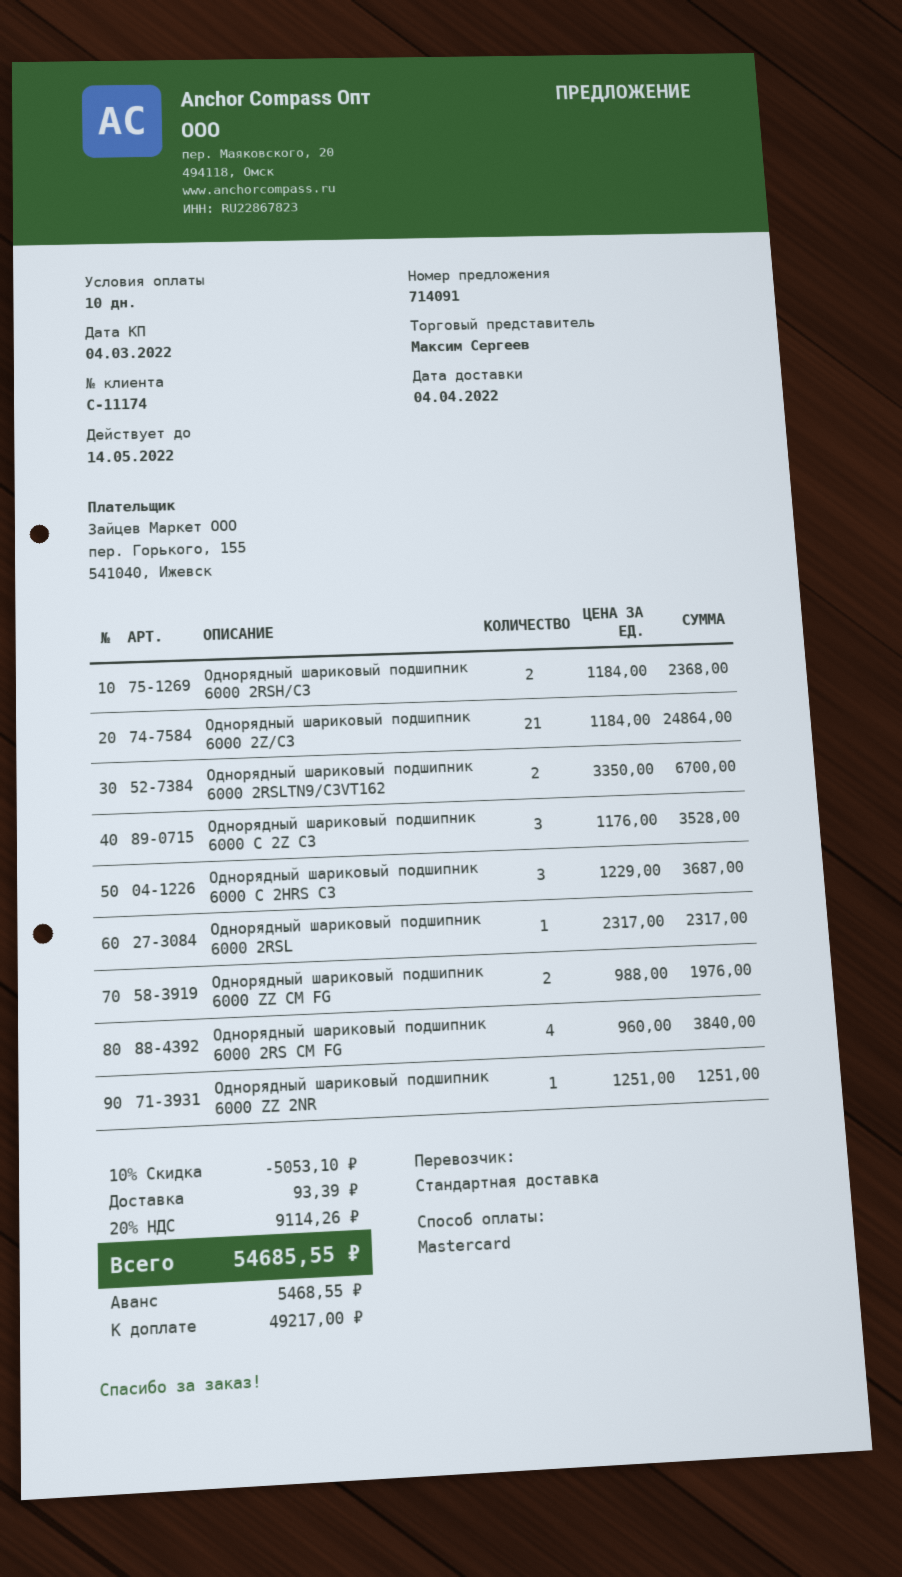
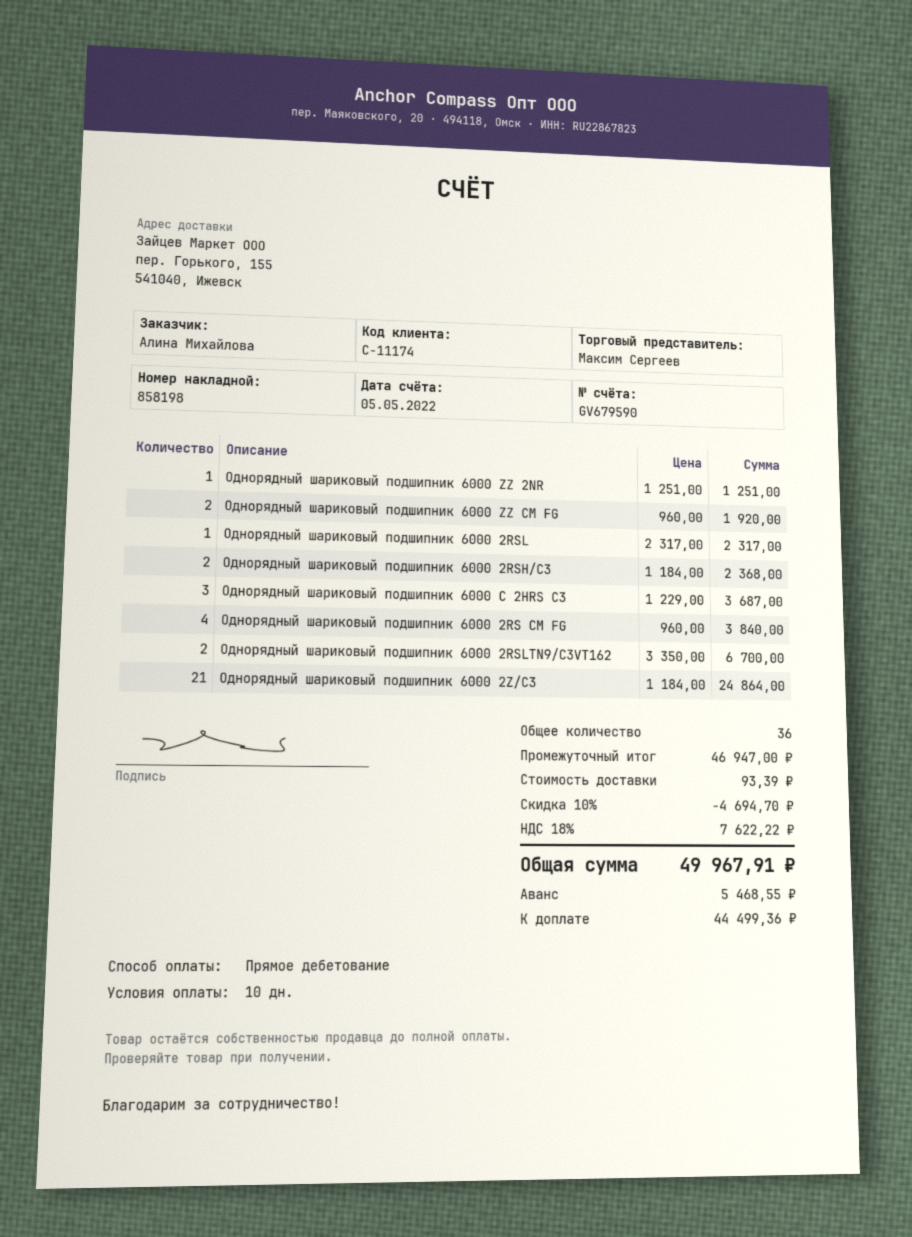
payment method: Mastercard -> direct debit
Однорядный шариковый подшипник 6000 C 2Z C3: 3 x 1176.00 = 3528.00 -> none
Однорядный шариковый подшипник 6000 ZZ CM FG: 2 x 988.00 = 1976.00 -> 2 x 960.00 = 1920.00
discount: 10% = 5053.10 -> 10% = 4694.70
tax: 20% = 9114.26 -> 18% = 7622.22
total: 54685.55 -> 49967.91
balance: 49217.00 -> 44499.36

